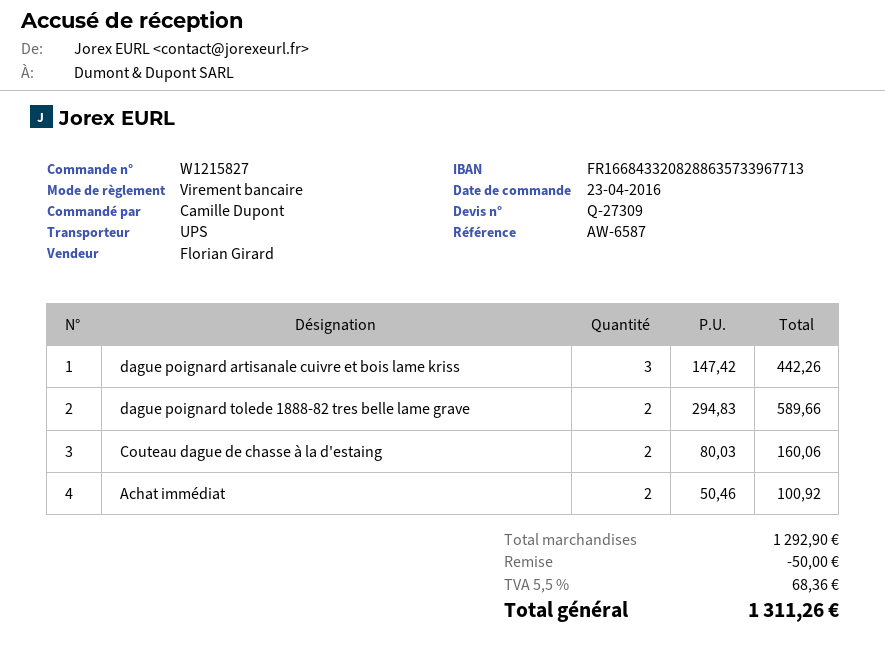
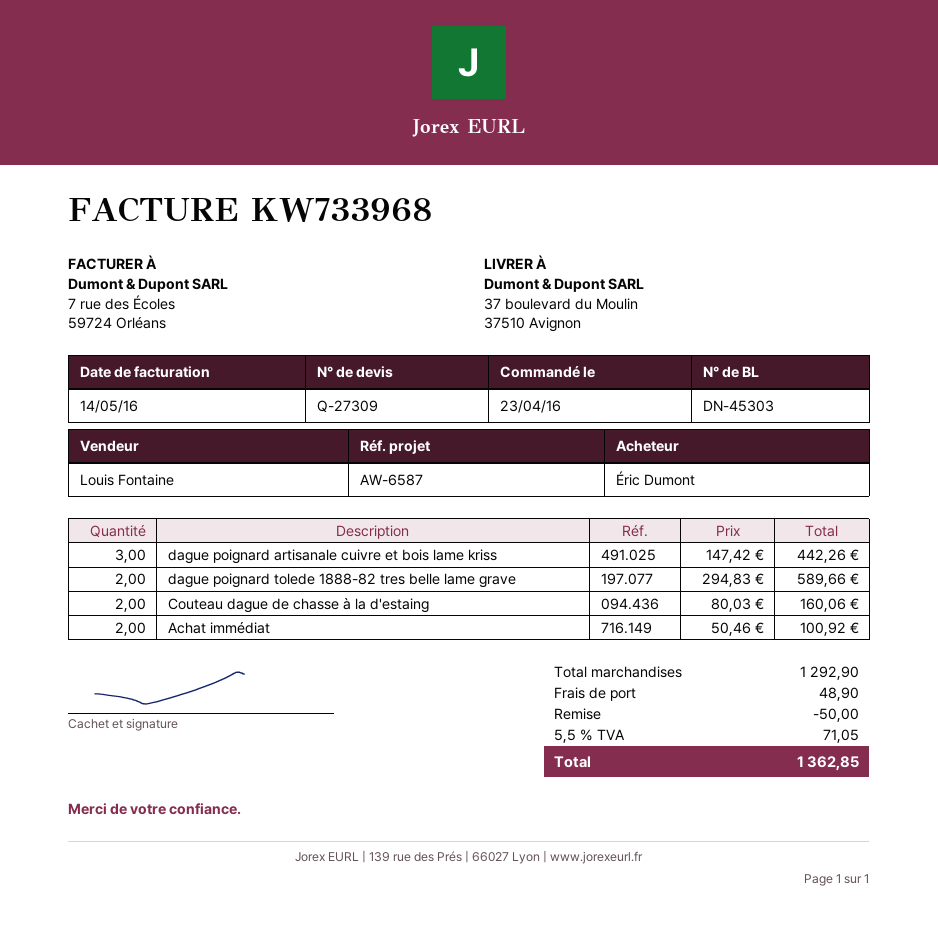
ordered by: Camille Dupont -> Éric Dumont
sales rep: Florian Girard -> Louis Fontaine
shipping: none -> 48.90
tax: 5.5% = 68.36 -> 5.5% = 71.05
total: 1311.26 -> 1362.85

